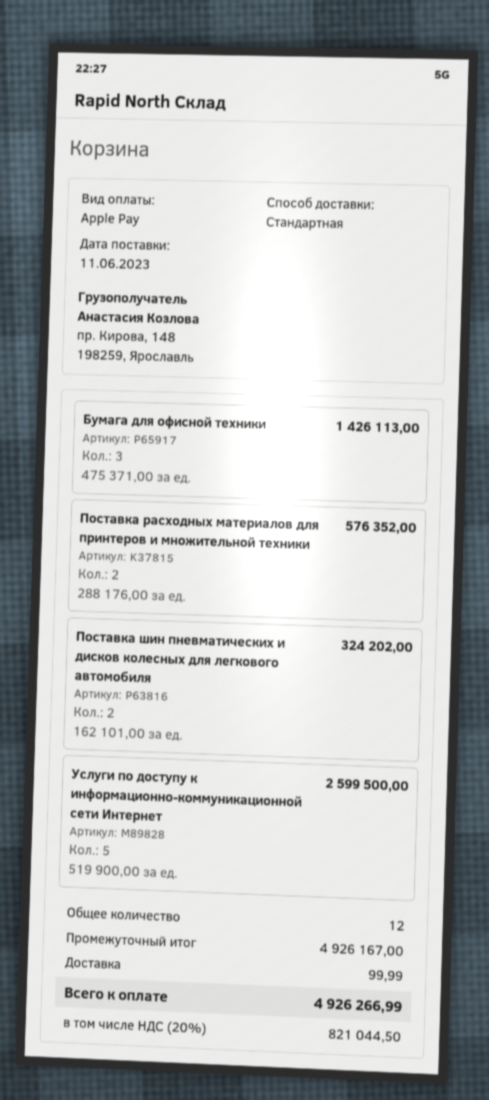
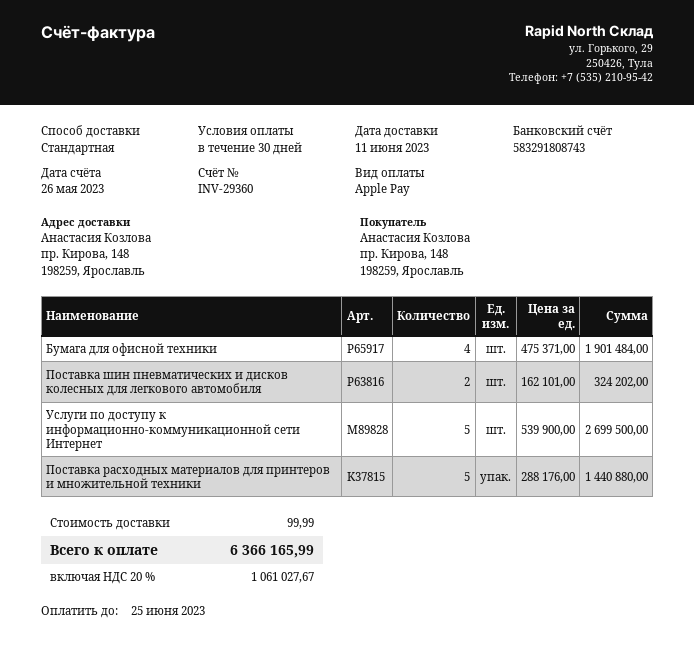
Бумага для офисной техники: 3 x 475371.00 = 1426113.00 -> 4 x 475371.00 = 1901484.00
Поставка расходных материалов для принтеров и множительной техники: 2 x 288176.00 = 576352.00 -> 5 x 288176.00 = 1440880.00
Услуги по доступу к информационно-коммуникационной сети Интернет: 5 x 519900.00 = 2599500.00 -> 5 x 539900.00 = 2699500.00
tax: 20% = 821044.50 -> 20% = 1061027.67
total: 4926266.99 -> 6366165.99

